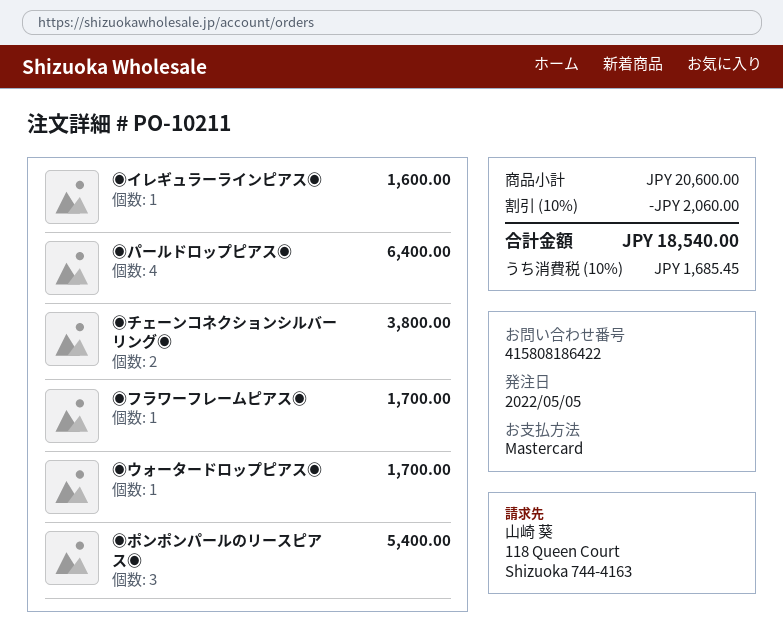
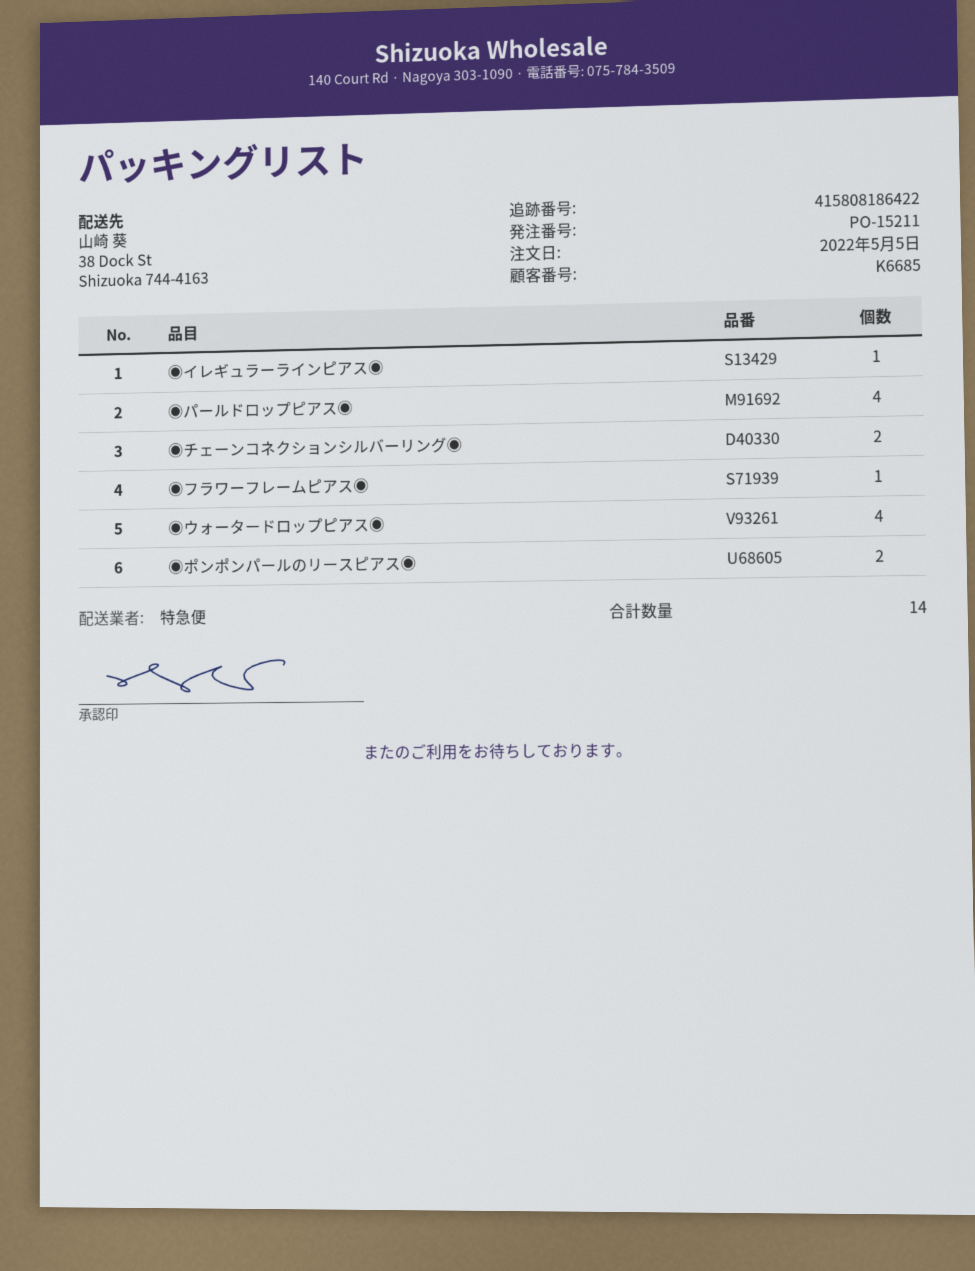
order number: PO-10211 -> PO-15211
◉ウォータードロップピアス◉: 1 -> 4
◉ポンポンパールのリースピアス◉: 3 -> 2

